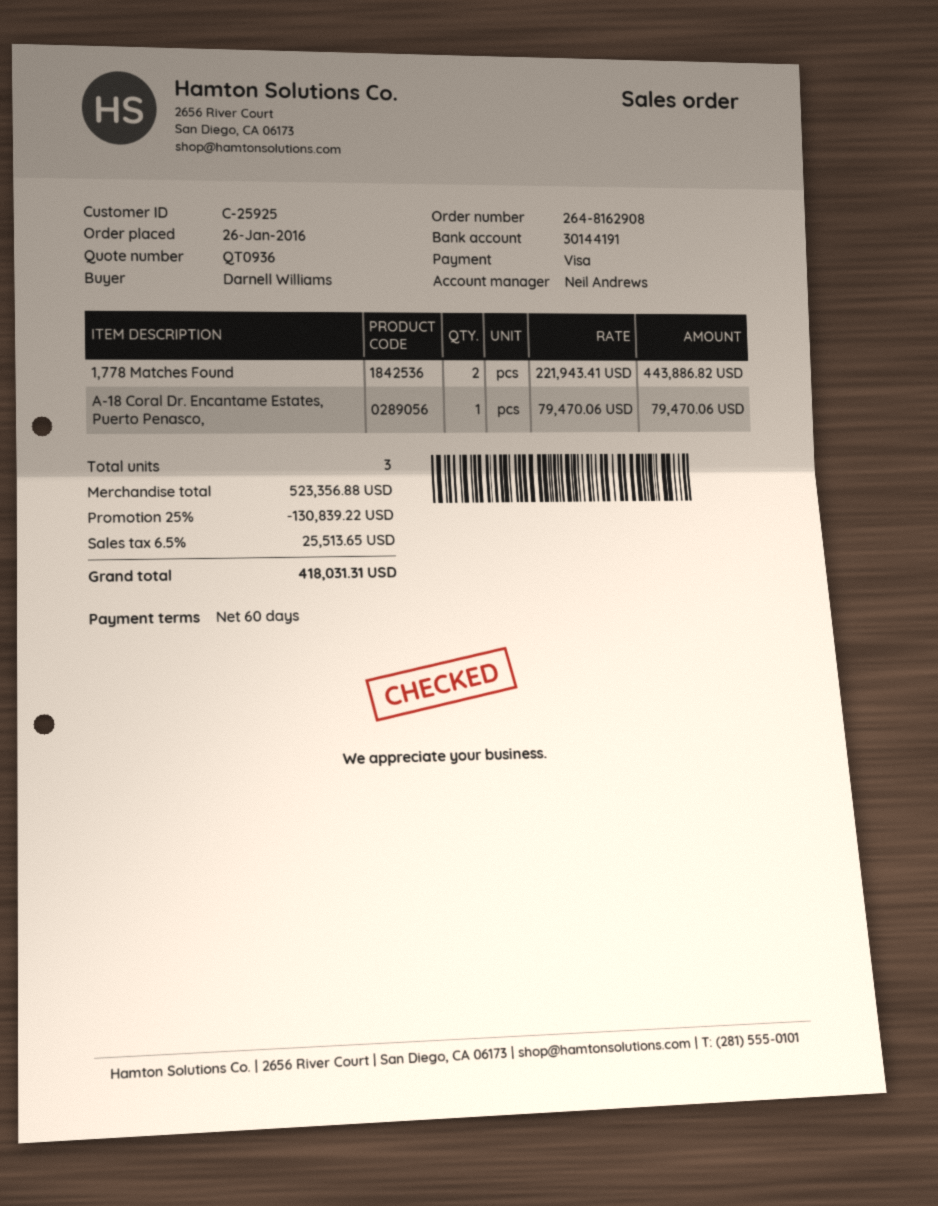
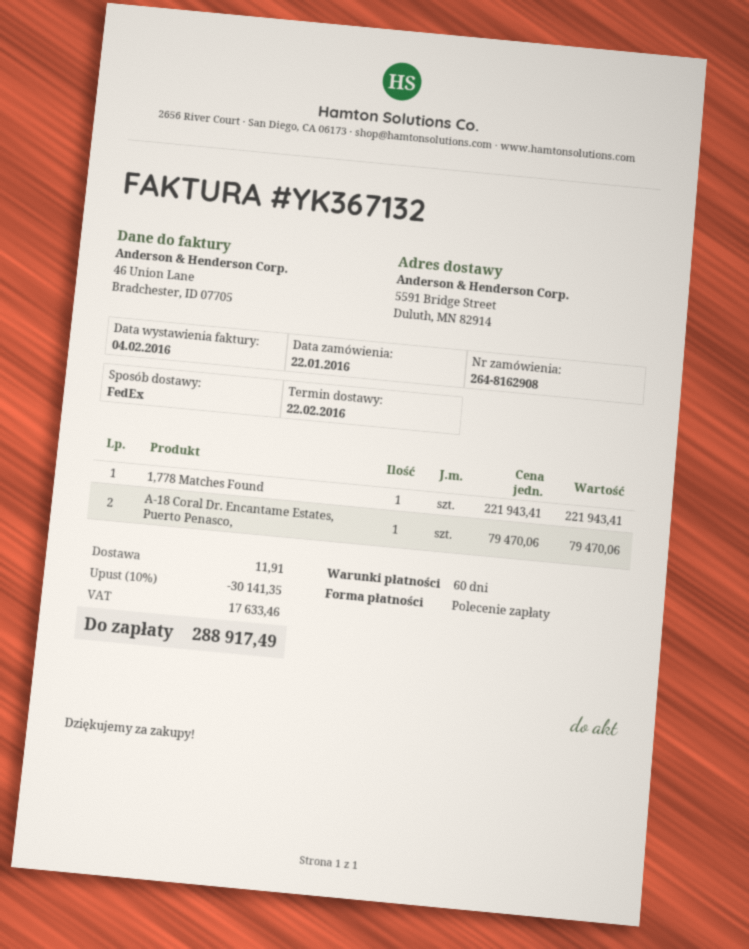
order date: 2016-01-26 -> 2016-01-22
payment method: Visa -> direct debit
1,778 Matches Found: 2 x 221943.41 = 443886.82 -> 1 x 221943.41 = 221943.41
discount: 25% = 130839.22 -> 10% = 30141.35
shipping: none -> 11.91
tax: 25513.65 -> 17633.46
total: 418031.31 -> 288917.49

